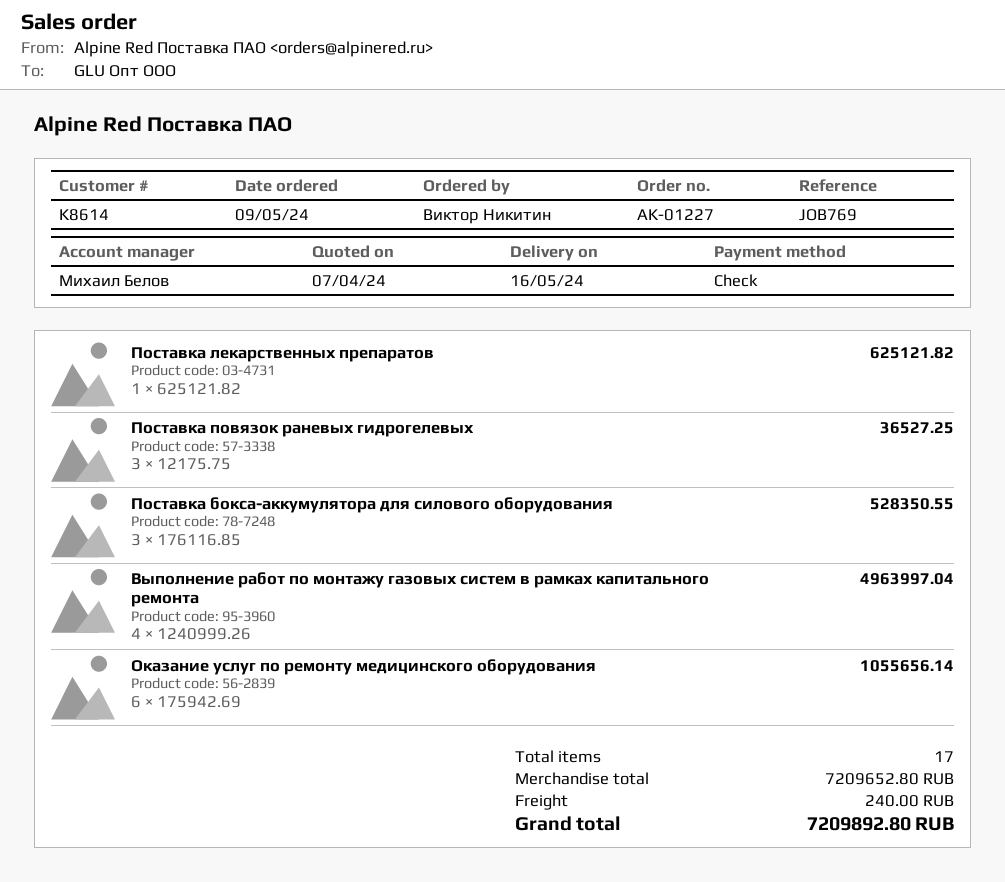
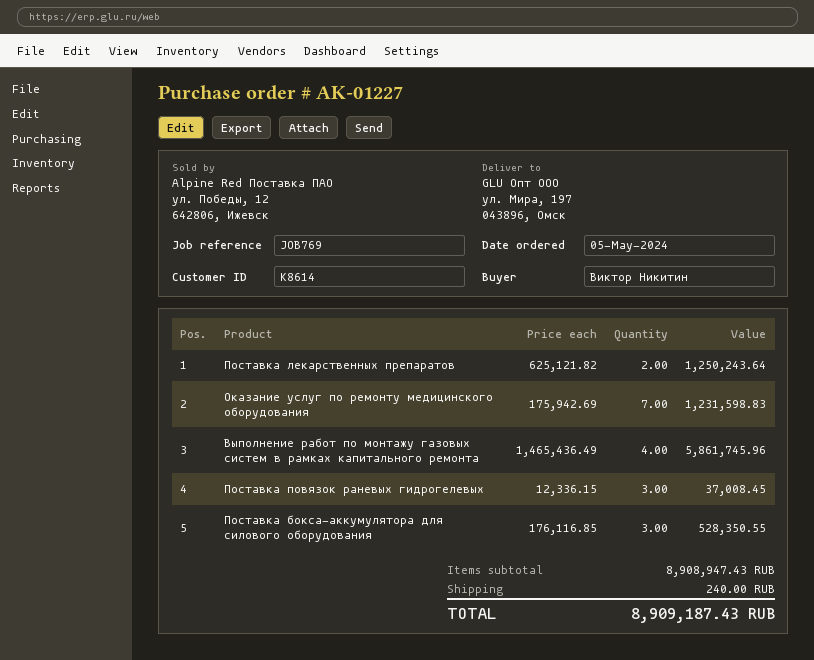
order date: 2024-05-09 -> 2024-05-05
Поставка лекарственных препаратов: 1 x 625121.82 = 625121.82 -> 2 x 625121.82 = 1250243.64
Поставка повязок раневых гидрогелевых: 3 x 12175.75 = 36527.25 -> 3 x 12336.15 = 37008.45
Выполнение работ по монтажу газовых систем в рамках капитального ремонта: 4 x 1240999.26 = 4963997.04 -> 4 x 1465436.49 = 5861745.96
Оказание услуг по ремонту медицинского оборудования: 6 x 175942.69 = 1055656.14 -> 7 x 175942.69 = 1231598.83
subtotal: 7209652.80 -> 8908947.43
total: 7209892.80 -> 8909187.43

